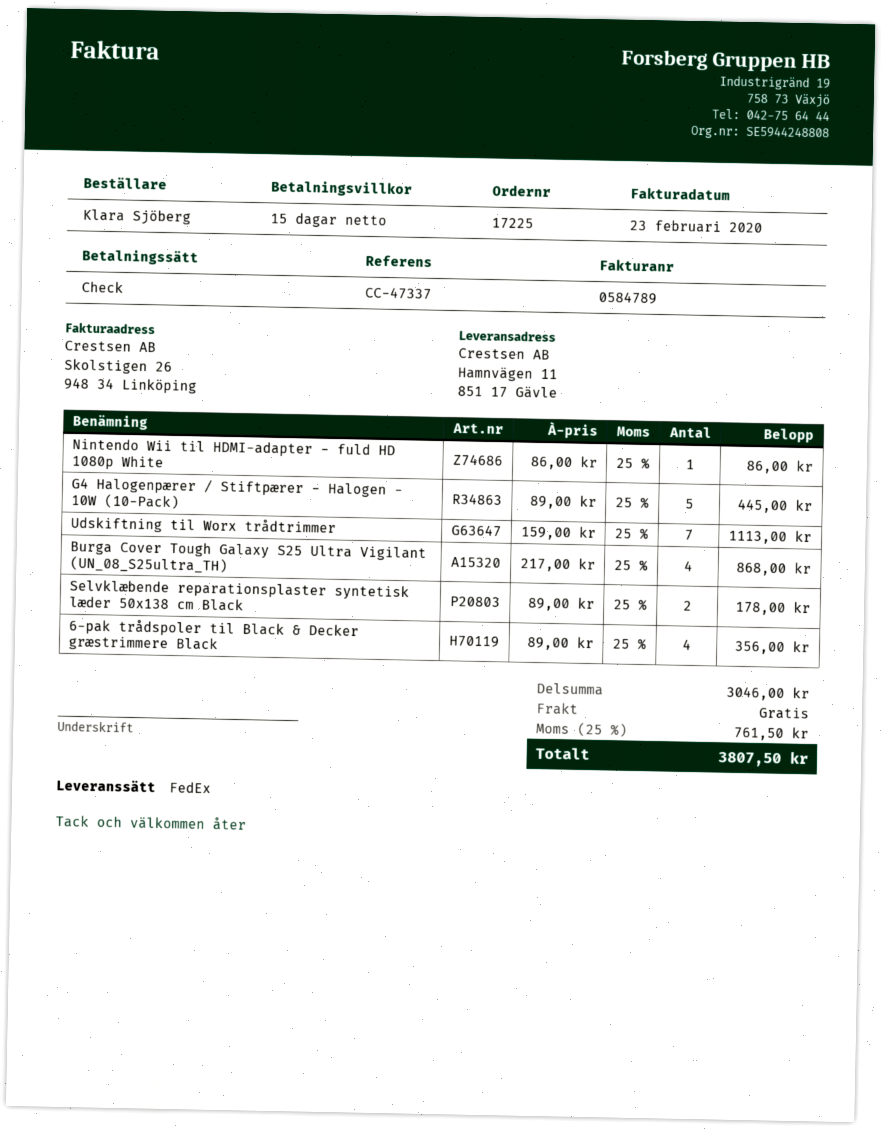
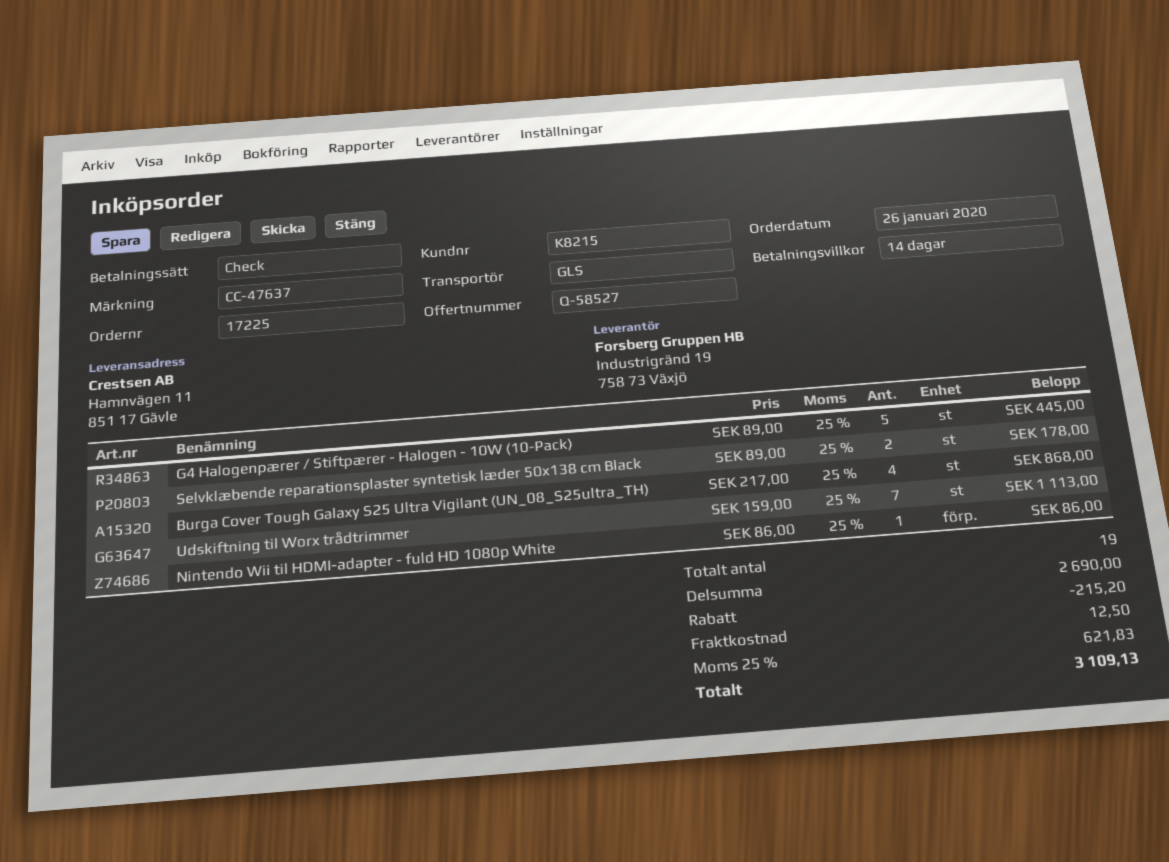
payment terms: 15 days -> 14 days
reference: CC-47337 -> CC-47637
shipping method: FedEx -> GLS
6-pak trådspoler til Black & Decker græstrimmere Black: 4 x 89.00 = 356.00 -> none
subtotal: 3046.00 -> 2690.00
discount: none -> 215.20
shipping: 0.00 -> 12.50
tax: 25% = 761.50 -> 25% = 621.83
total: 3807.50 -> 3109.13

